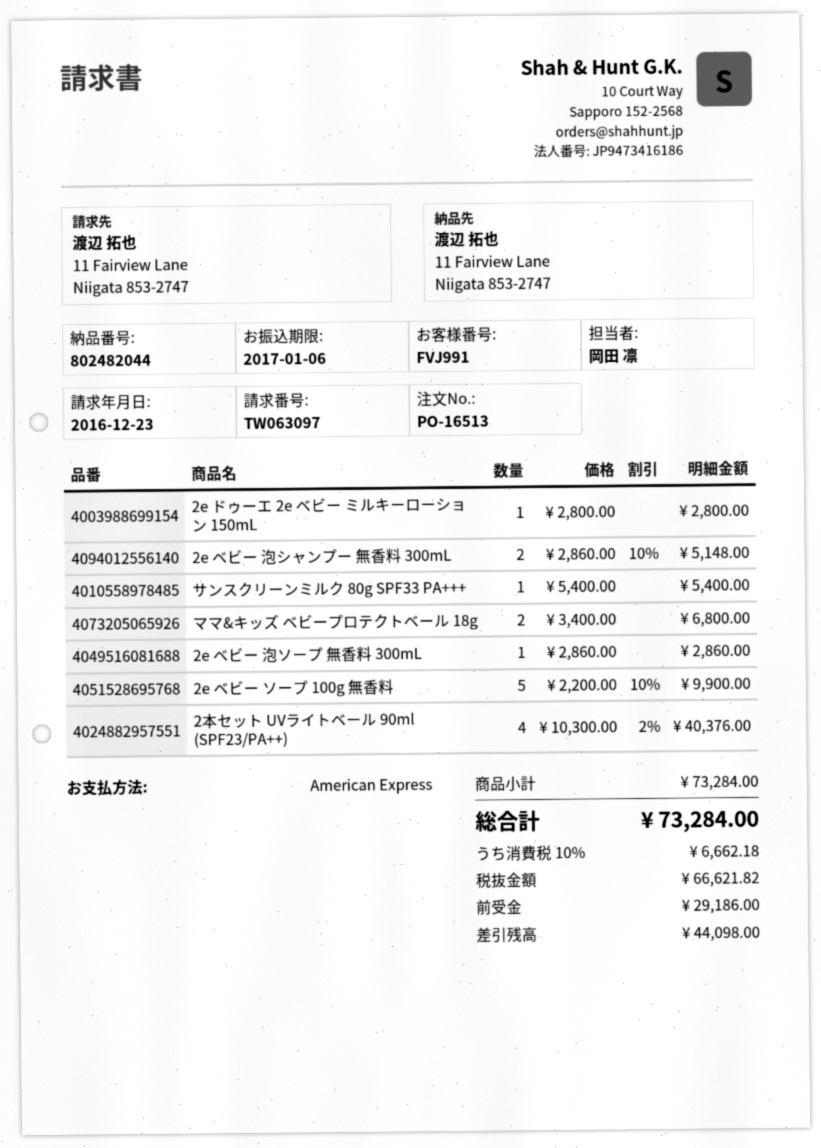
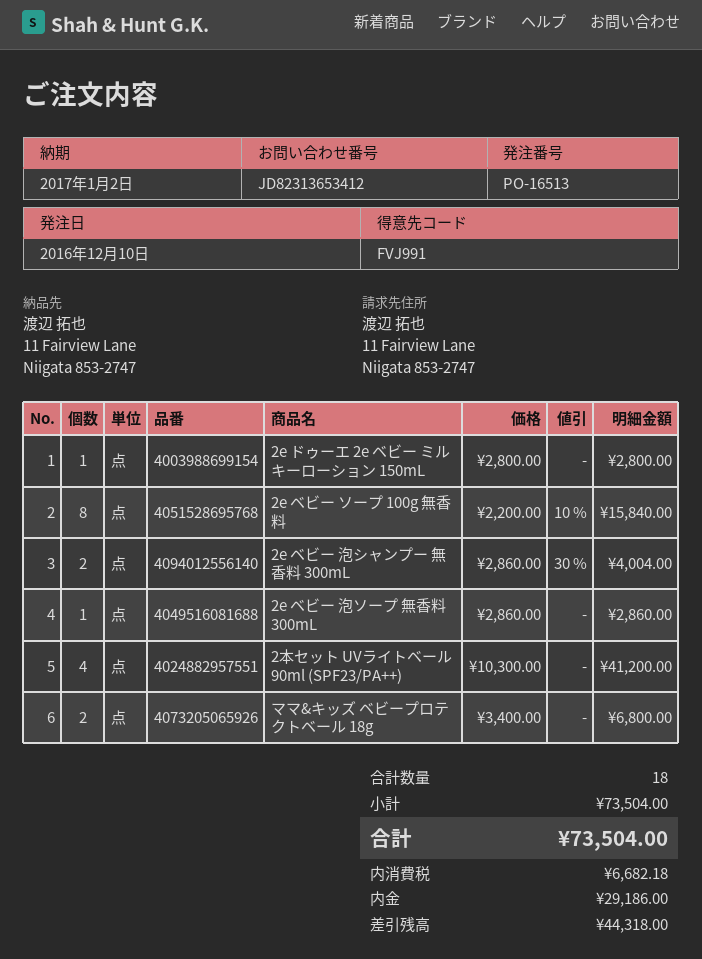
2e ベビー 泡シャンプー 無香料 300mL: 2 x 2860.00 - 10% = 5148.00 -> 2 x 2860.00 - 30% = 4004.00
サンスクリーンミルク 80g SPF33 PA+++: 1 x 5400.00 = 5400.00 -> none
2e ベビー ソープ 100g 無香料: 5 x 2200.00 - 10% = 9900.00 -> 8 x 2200.00 - 10% = 15840.00
2本セット UVライトベール 90ml (SPF23/PA++): 4 x 10300.00 - 2% = 40376.00 -> 4 x 10300.00 = 41200.00
subtotal: 73284.00 -> 73504.00
tax: 6662.18 -> 6682.18
total: 73284.00 -> 73504.00
balance: 44098.00 -> 44318.00

